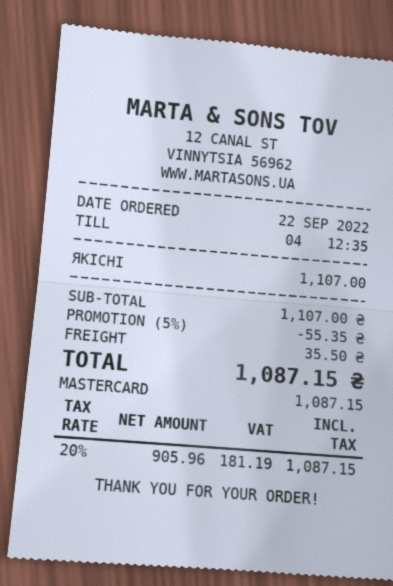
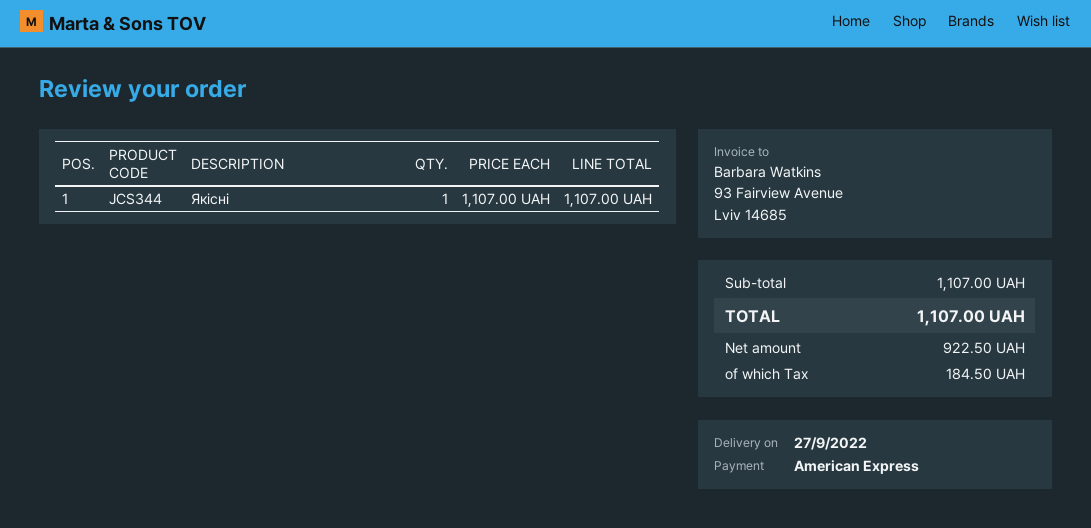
payment method: Mastercard -> American Express
discount: 5% = 55.35 -> none
shipping: 35.50 -> none
net: 905.96 -> 922.50
tax: 181.19 -> 184.50
total: 1087.15 -> 1107.00

